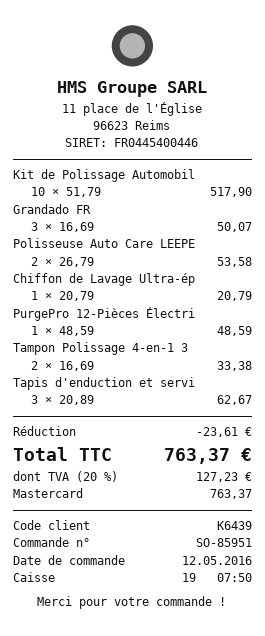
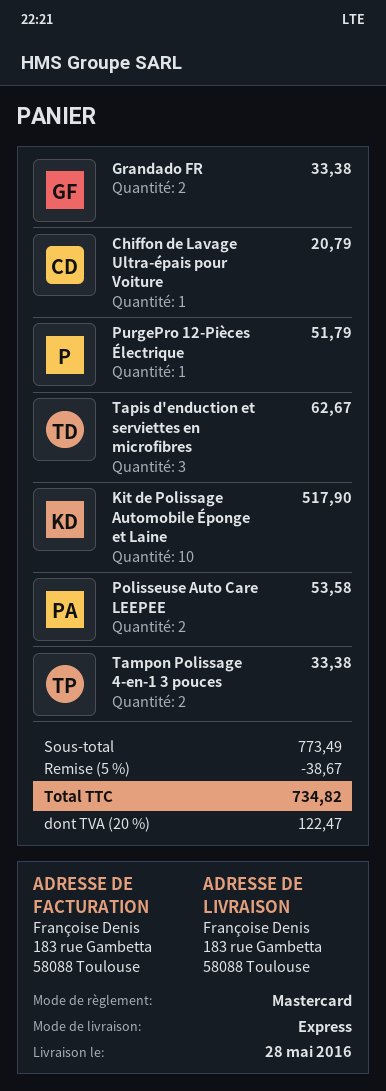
Grandado FR: 3 for 50.07 -> 2 for 33.38
PurgePro 12‑Pièces Électri: 1 for 48.59 -> 1 for 51.79
discount: 23.61 -> 38.67
tax: 20% = 127.23 -> 20% = 122.47
total: 763.37 -> 734.82

